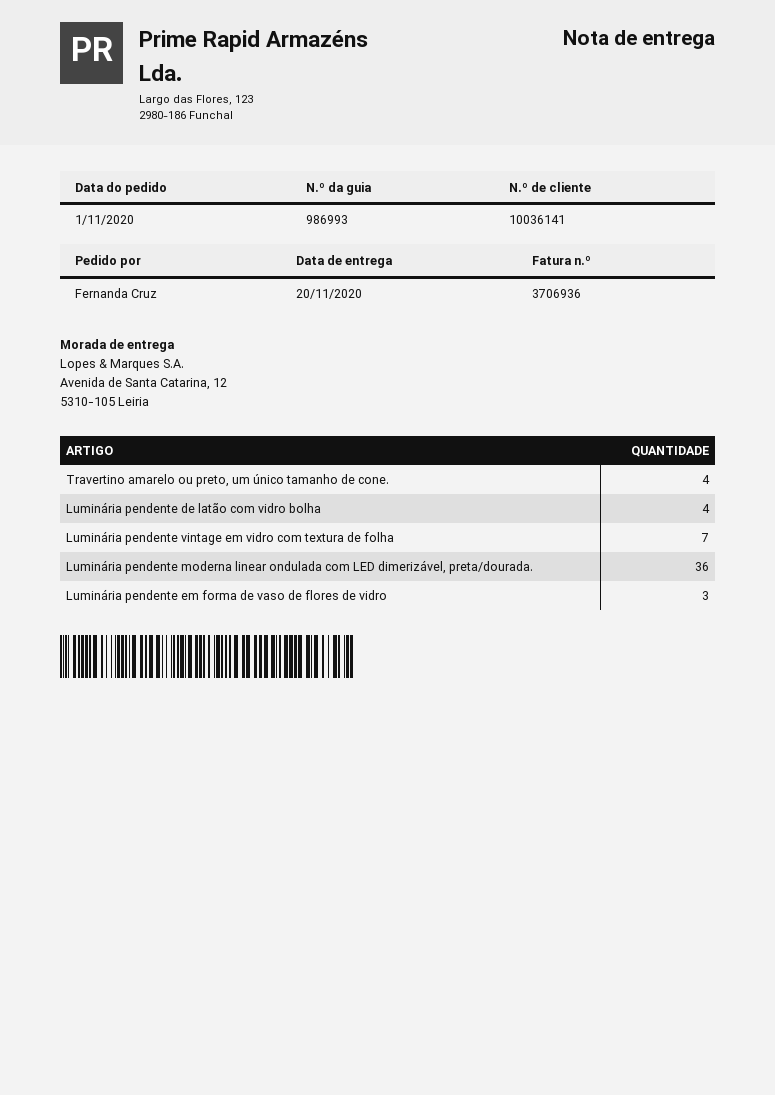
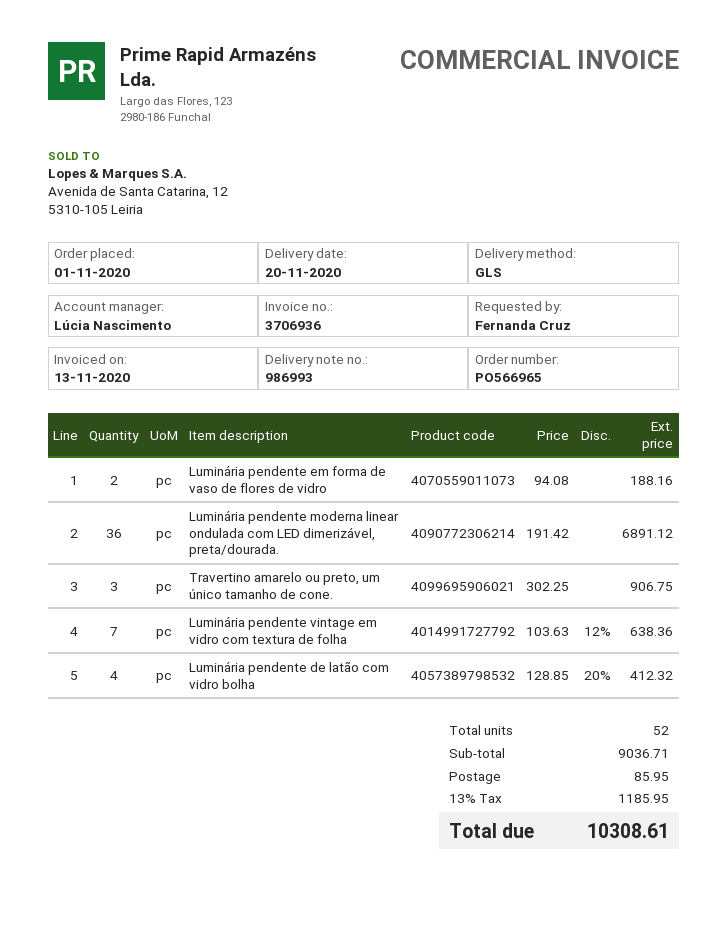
Travertino amarelo ou preto, um único tamanho de cone.: 4 -> 3
Luminária pendente em forma de vaso de flores de vidro: 3 -> 2

